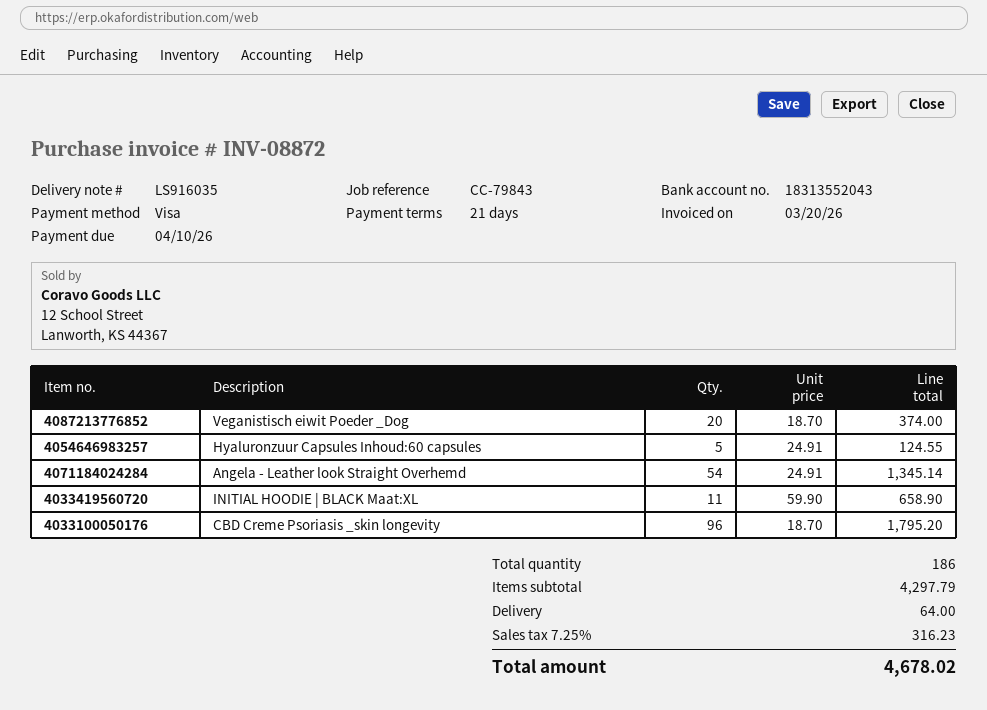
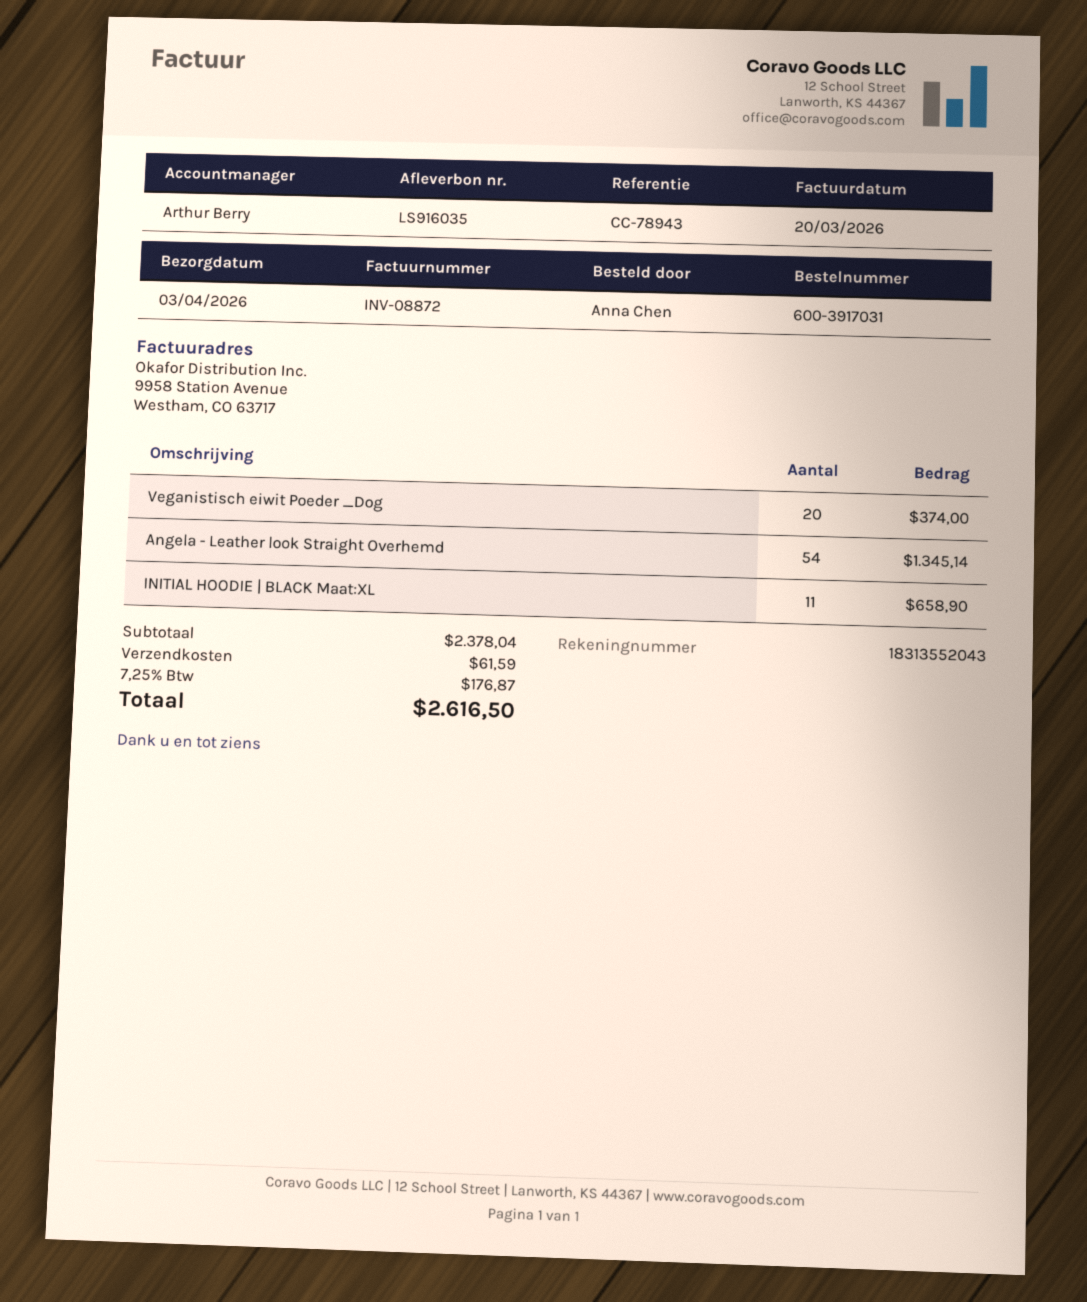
reference: CC-79843 -> CC-78943
Hyaluronzuur Capsules Inhoud:60 capsules: 5 for 124.55 -> none
CBD Creme Psoriasis _skin longevity: 96 for 1795.20 -> none
subtotal: 4297.79 -> 2378.04
shipping: 64.00 -> 61.59
tax: 7.25% = 316.23 -> 7.25% = 176.87
total: 4678.02 -> 2616.50

